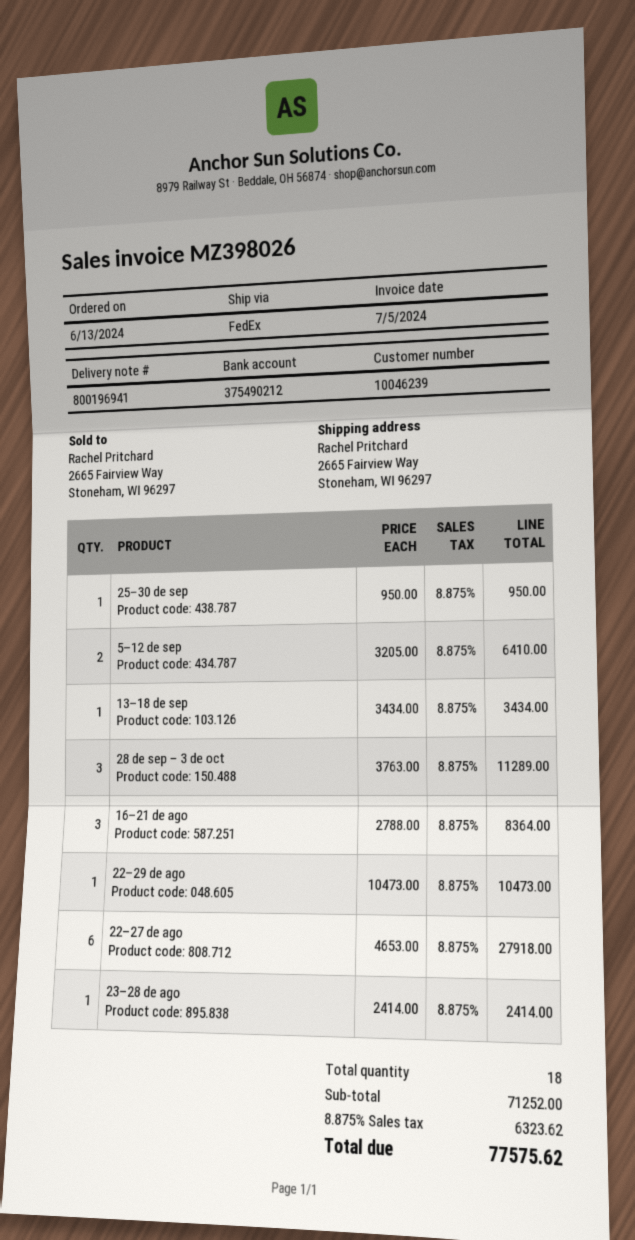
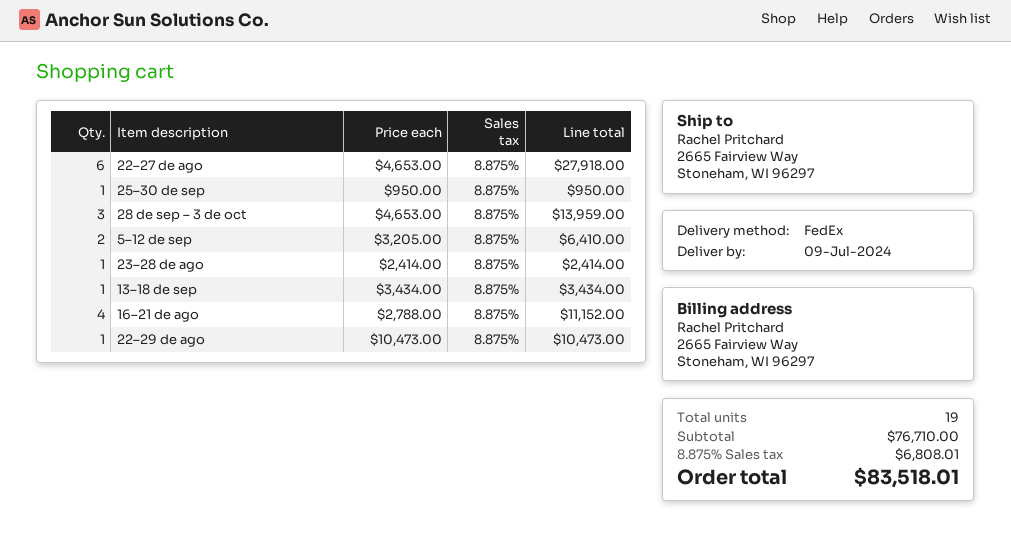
28 de sep – 3 de oct: 3 x 3763.00 = 11289.00 -> 3 x 4653.00 = 13959.00
16–21 de ago: 3 x 2788.00 = 8364.00 -> 4 x 2788.00 = 11152.00
total quantity: 18 -> 19
subtotal: 71252.00 -> 76710.00
tax: 8.875% = 6323.62 -> 8.875% = 6808.01
total: 77575.62 -> 83518.01

